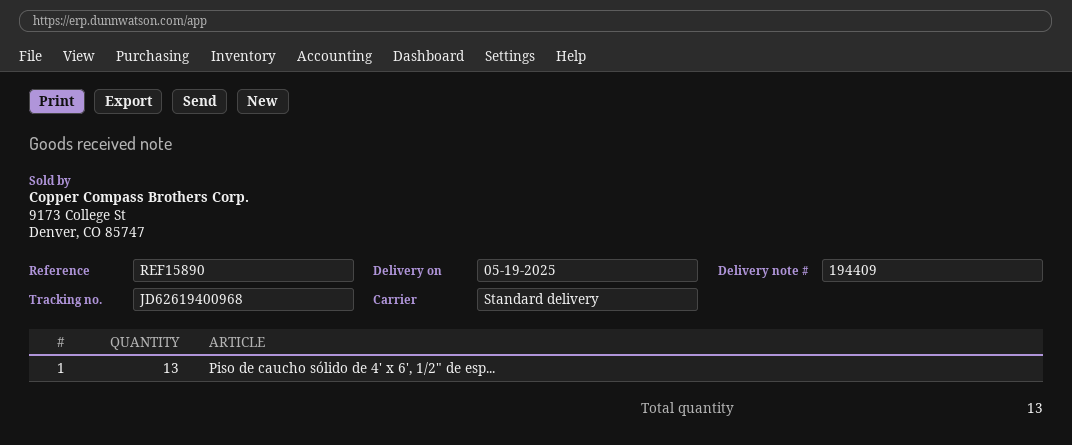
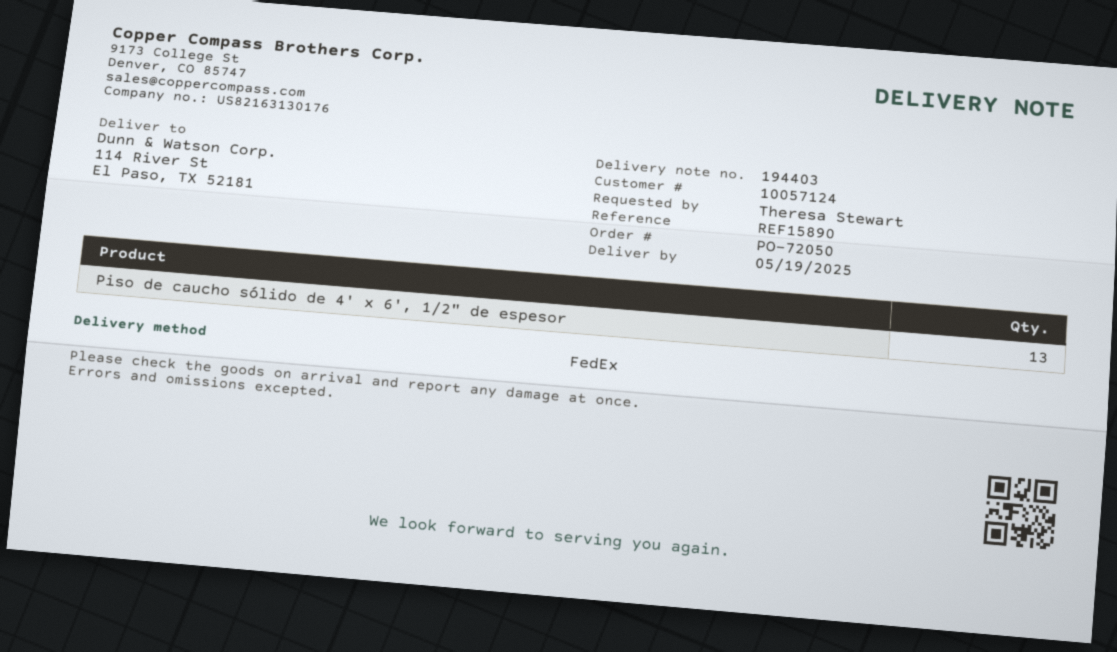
delivery note number: 194409 -> 194403
shipping method: standard -> FedEx

